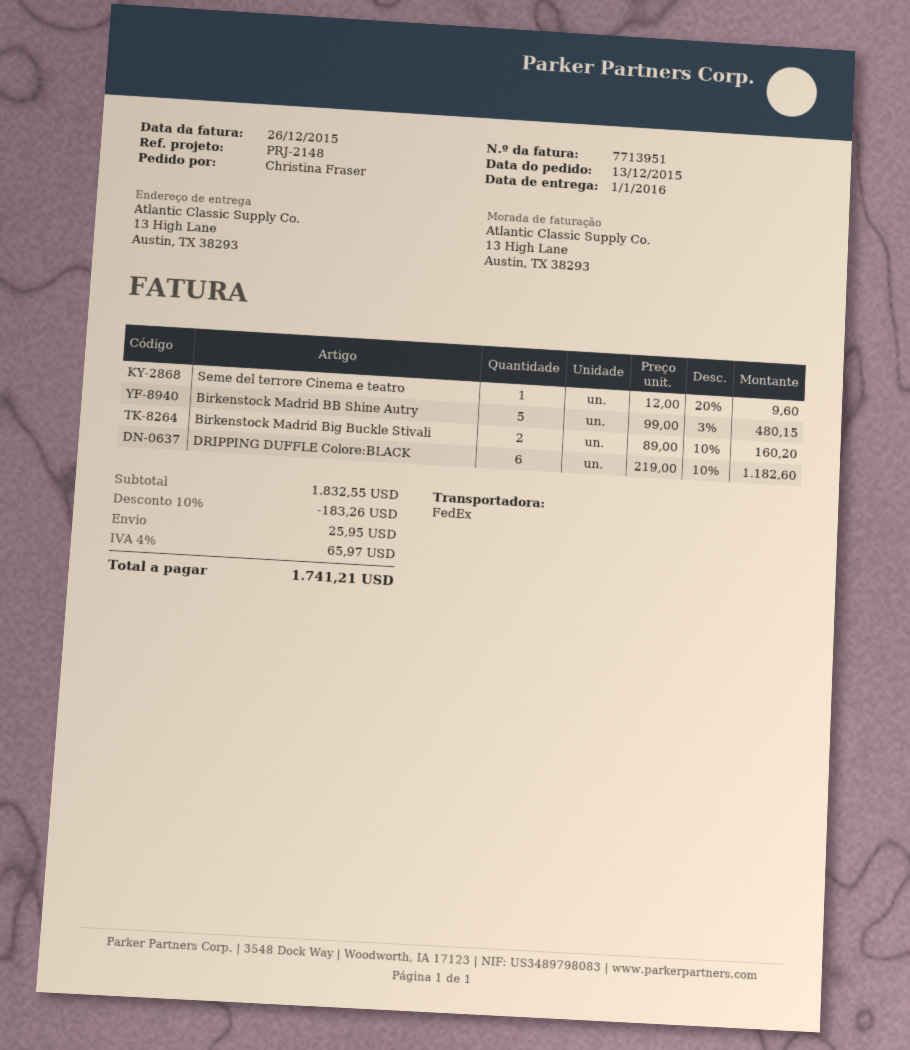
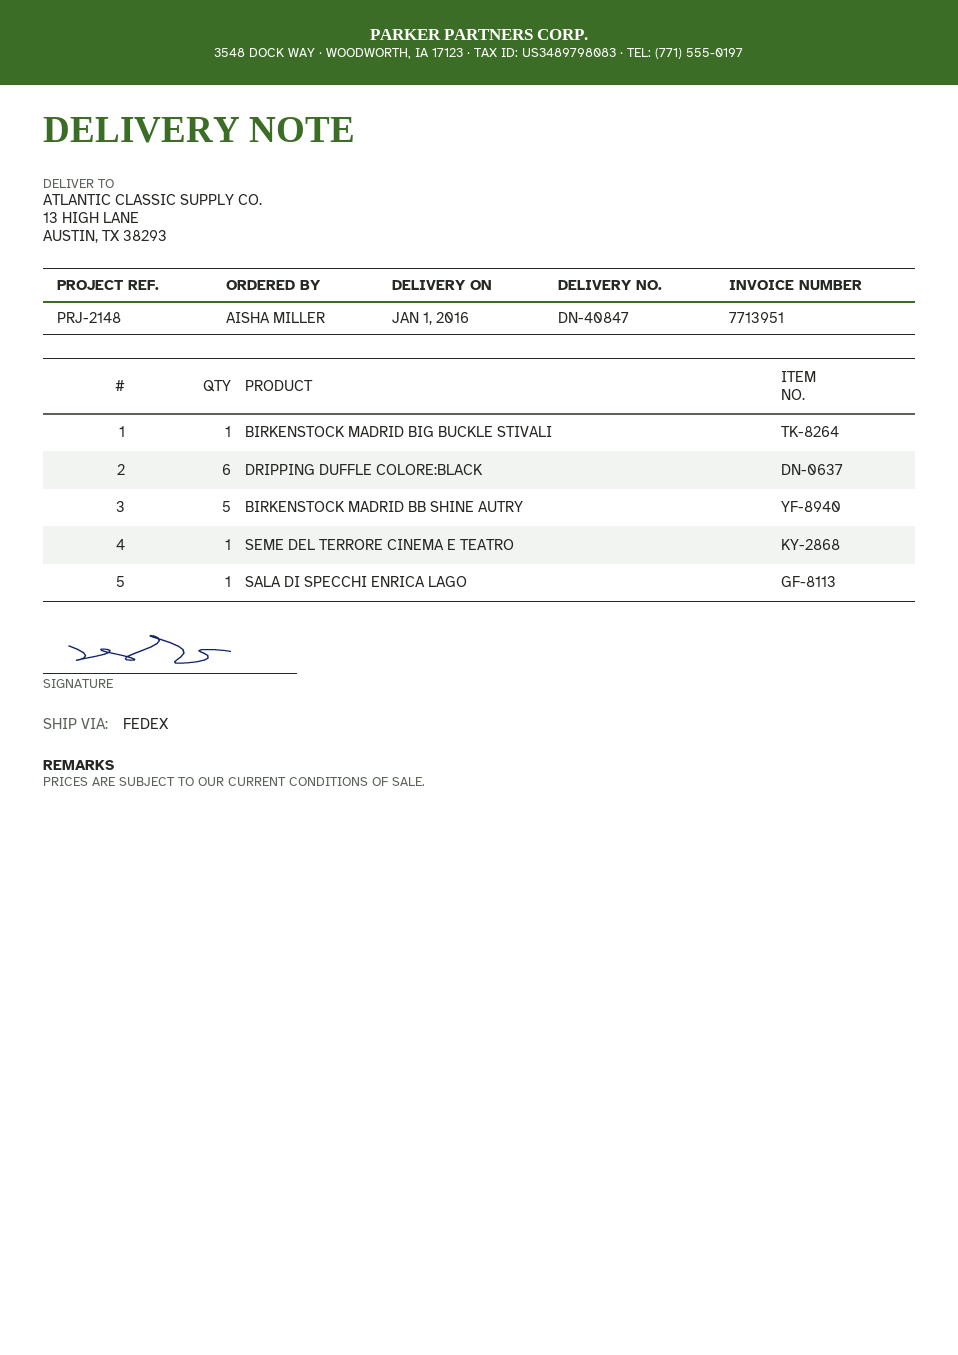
ordered by: Christina Fraser -> AISHA MILLER
Birkenstock Madrid Big Buckle Stivali: 2 -> 1
SALA DI SPECCHI ENRICA LAGO: none -> 1

